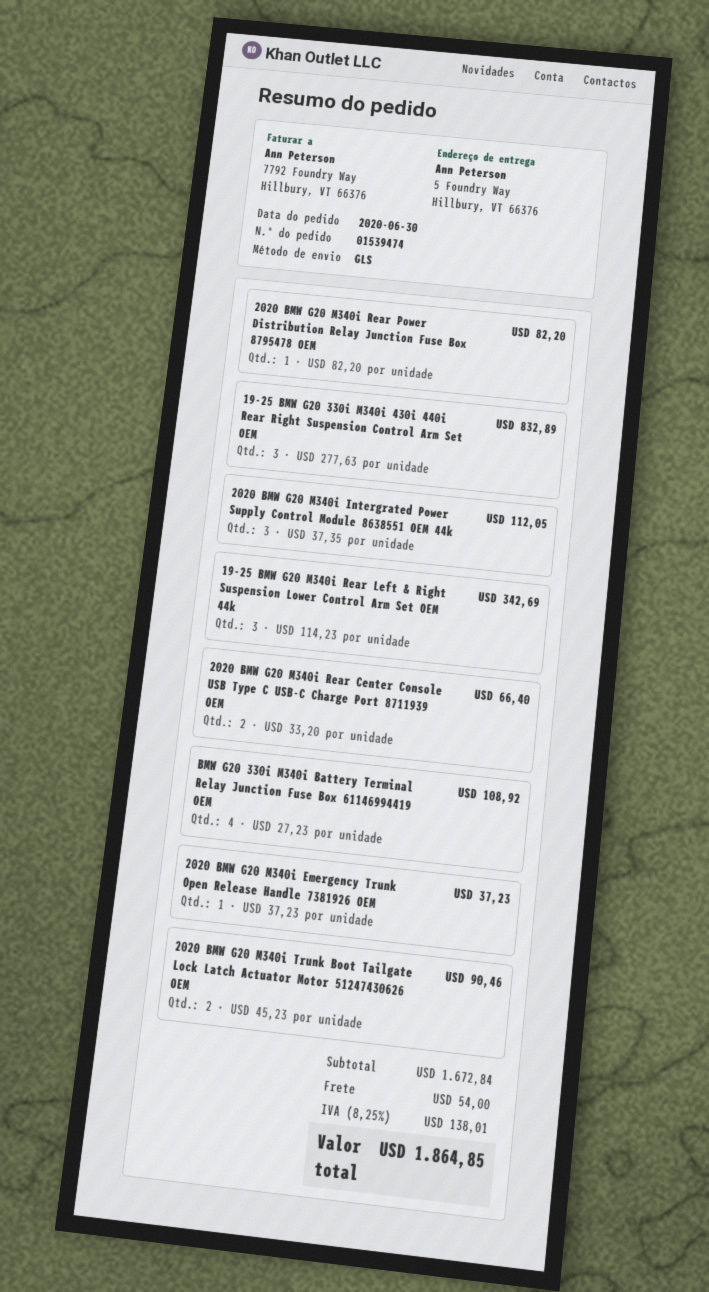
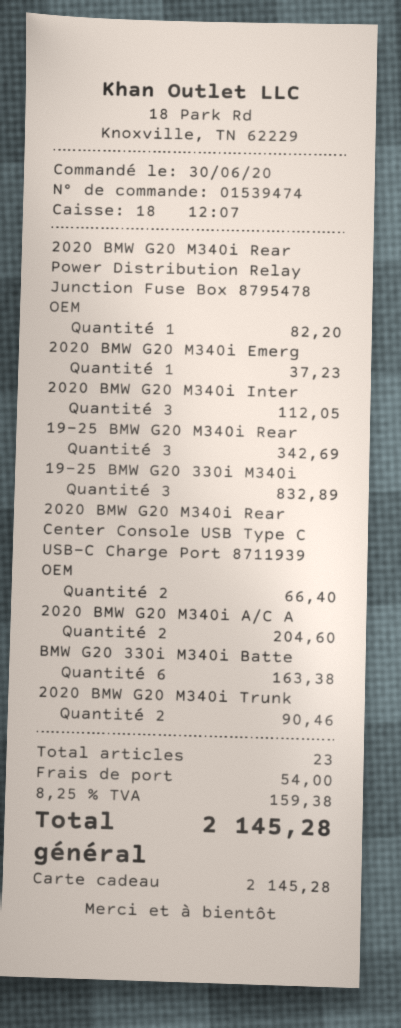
BMW G20 330i M340i Battery Terminal Relay Junction Fuse Box 61146994419 OEM: 4 for 108.92 -> 6 for 163.38
2020 BMW G20 M340i A/C A: none -> 2 for 204.60
tax: 8.25% = 138.01 -> 8.25% = 159.38
total: 1864.85 -> 2145.28

